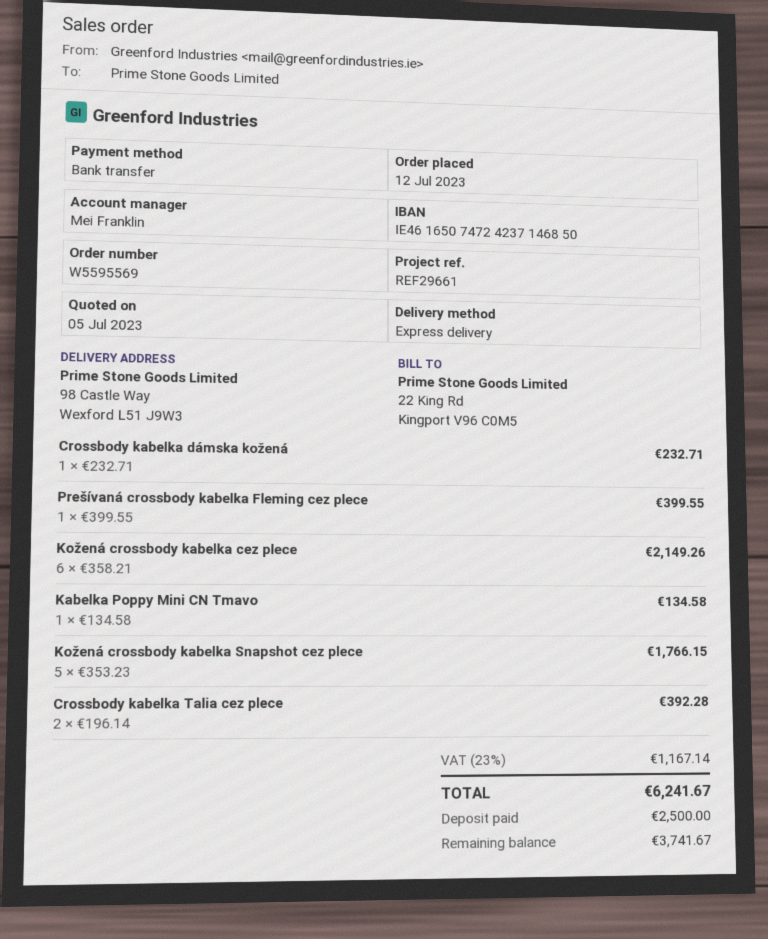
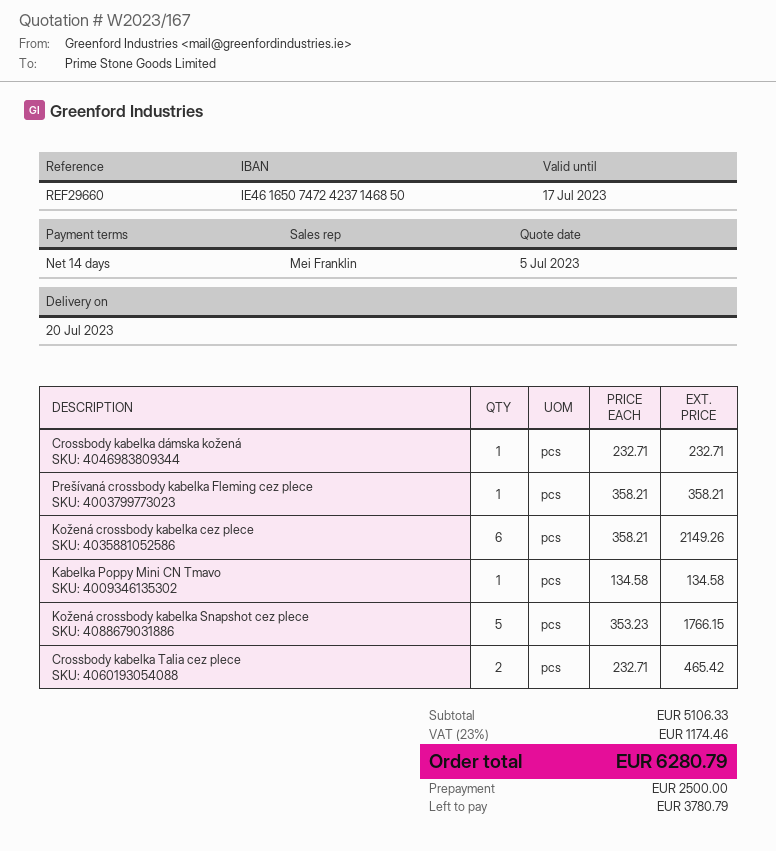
reference: REF29661 -> REF29660
Prešívaná crossbody kabelka Fleming cez plece: 1 x 399.55 = 399.55 -> 1 x 358.21 = 358.21
Crossbody kabelka Talia cez plece: 2 x 196.14 = 392.28 -> 2 x 232.71 = 465.42
tax: 23% = 1167.14 -> 23% = 1174.46
total: 6241.67 -> 6280.79
balance: 3741.67 -> 3780.79

